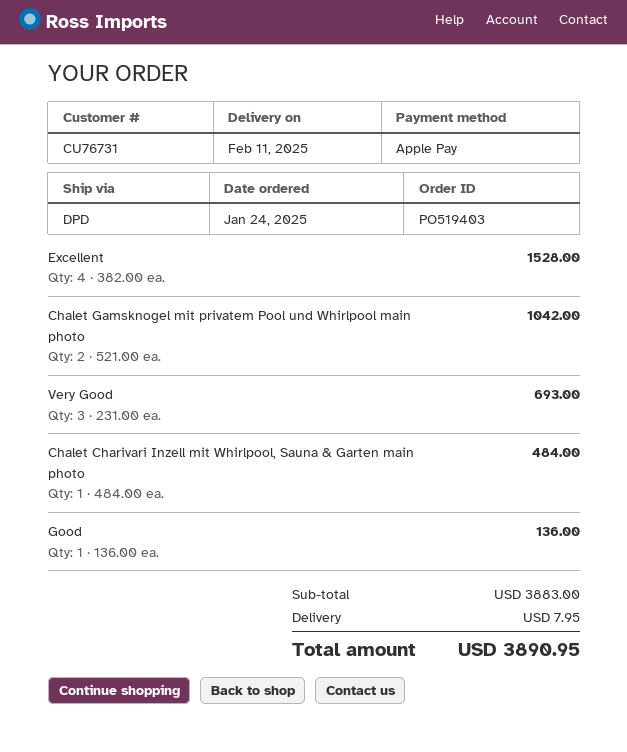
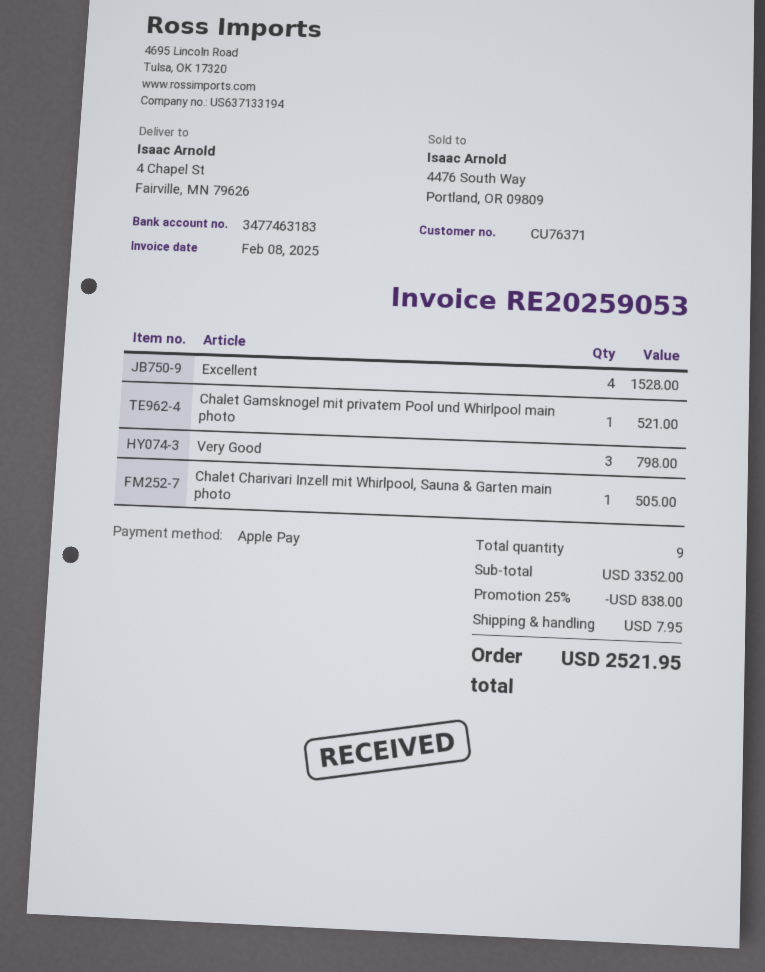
customer number: CU76731 -> CU76371
Chalet Gamsknogel mit privatem Pool und Whirlpool main photo: 2 for 1042.00 -> 1 for 521.00
Very Good: 3 for 693.00 -> 3 for 798.00
Chalet Charivari Inzell mit Whirlpool, Sauna & Garten main photo: 1 for 484.00 -> 1 for 505.00
Good: 1 for 136.00 -> none
subtotal: 3883.00 -> 3352.00
discount: none -> 25% = 838.00
total: 3890.95 -> 2521.95

